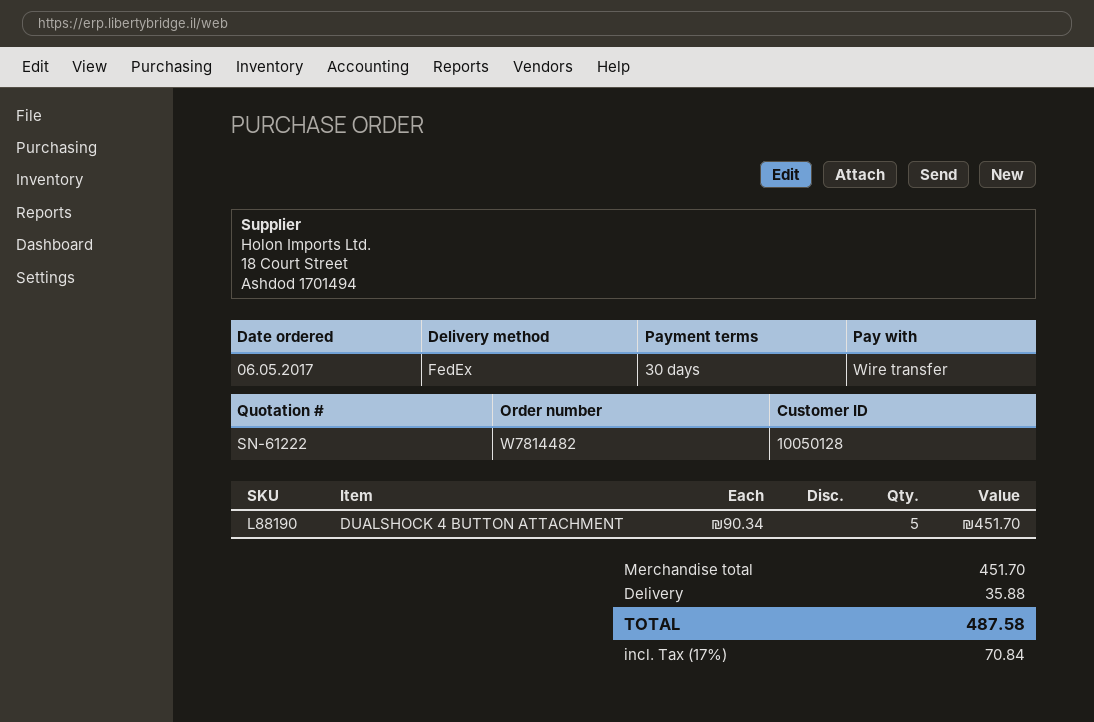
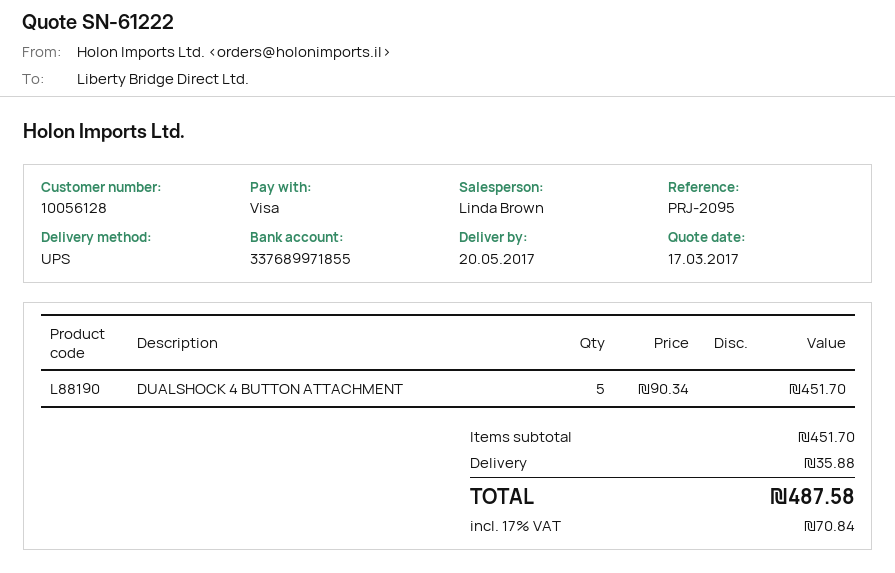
customer number: 10050128 -> 10056128
payment method: bank transfer -> Visa
shipping method: FedEx -> UPS

